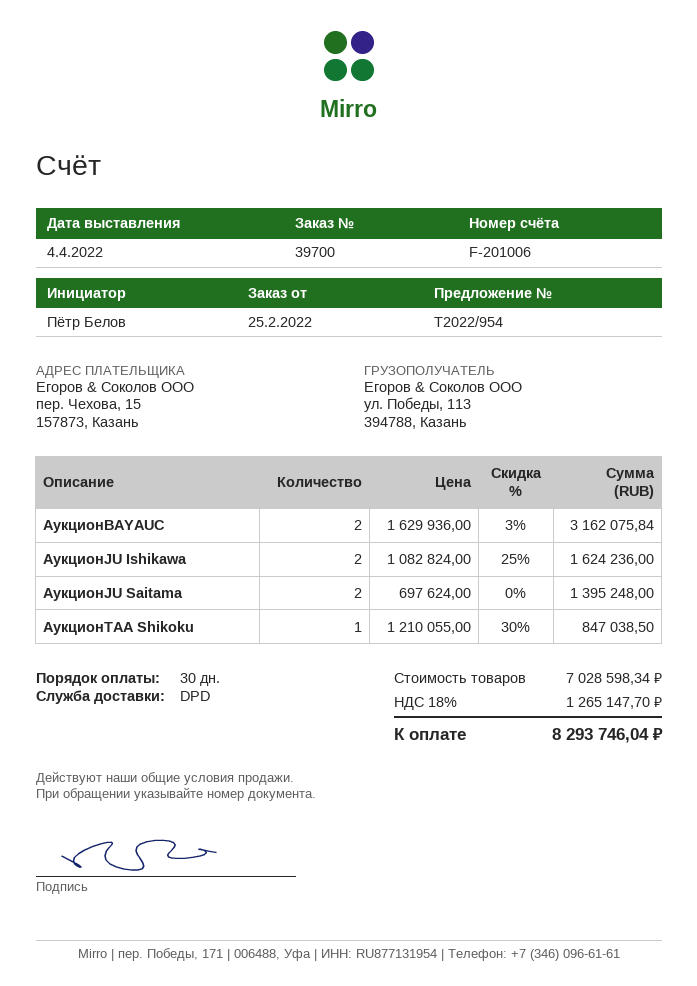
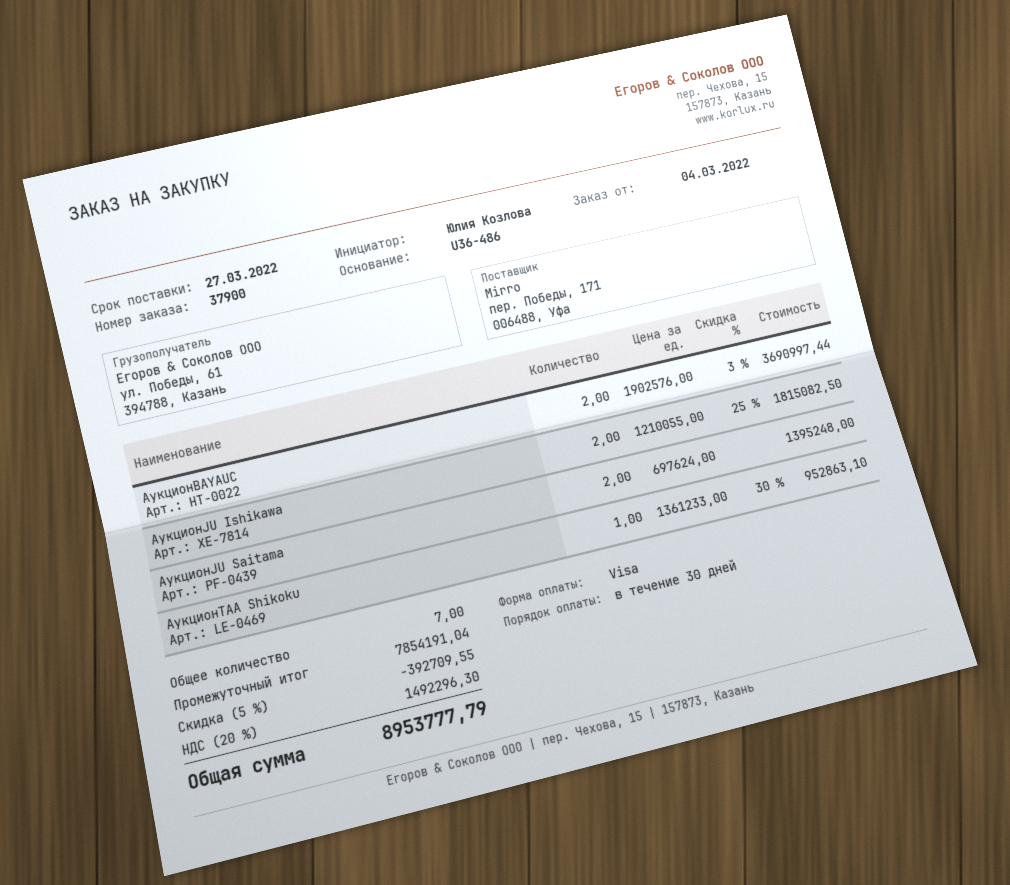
order number: 39700 -> 37900
order date: 2022-02-25 -> 2022-03-04
ordered by: Пётр Белов -> Юлия Козлова
ship to: ул. Победы, 113, 394788, Казань -> ул. Победы, 61, 394788, Казань
АукционBAYAUC: 2 x 1629936.00 - 3% = 3162075.84 -> 2 x 1902576.00 - 3% = 3690997.44
АукционJU Ishikawa: 2 x 1082824.00 - 25% = 1624236.00 -> 2 x 1210055.00 - 25% = 1815082.50
АукционTAA Shikoku: 1 x 1210055.00 - 30% = 847038.50 -> 1 x 1361233.00 - 30% = 952863.10
subtotal: 7028598.34 -> 7854191.04
discount: none -> 5% = 392709.55
tax: 18% = 1265147.70 -> 20% = 1492296.30
total: 8293746.04 -> 8953777.79

